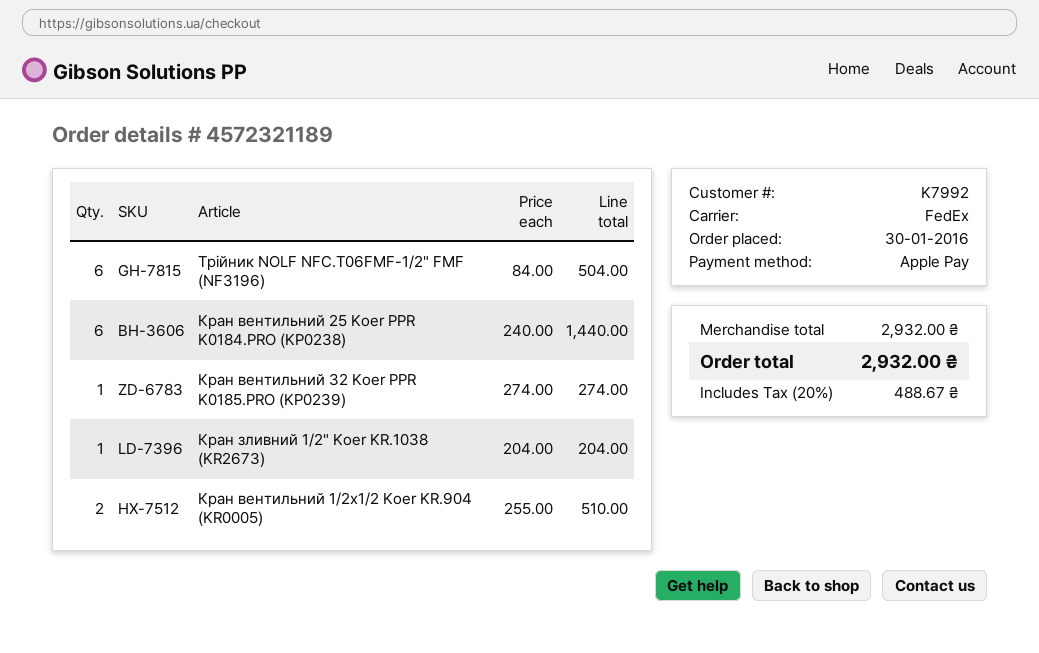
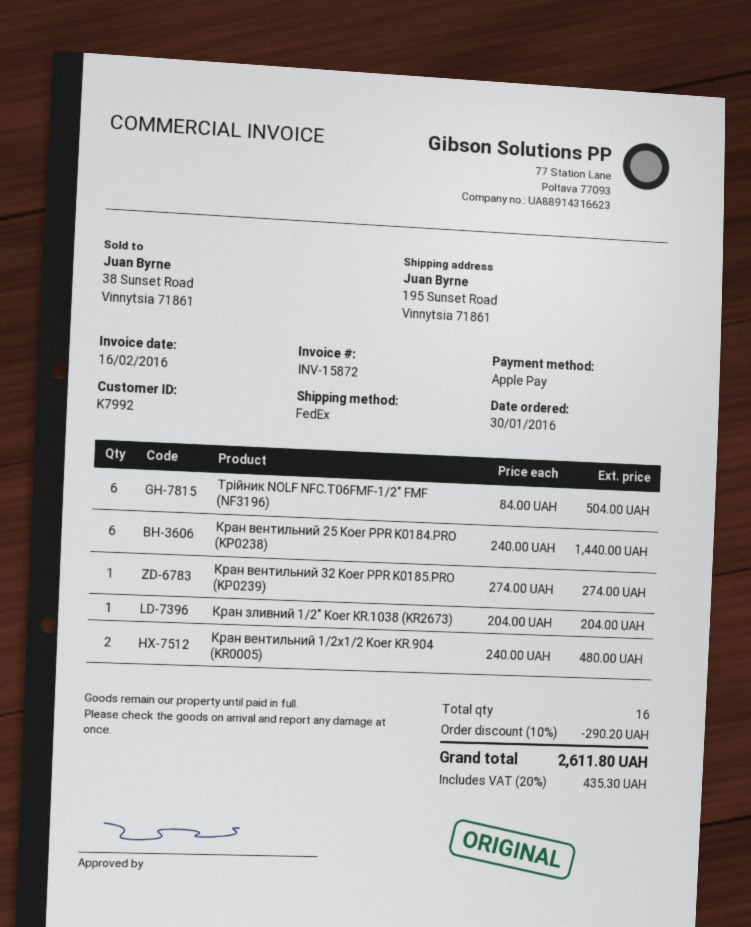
Кран вентильний 1/2x1/2 Koer KR.904 (KR0005): 2 x 255.00 = 510.00 -> 2 x 240.00 = 480.00
discount: none -> 10% = 290.20
tax: 20% = 488.67 -> 20% = 435.30
total: 2932.00 -> 2611.80

